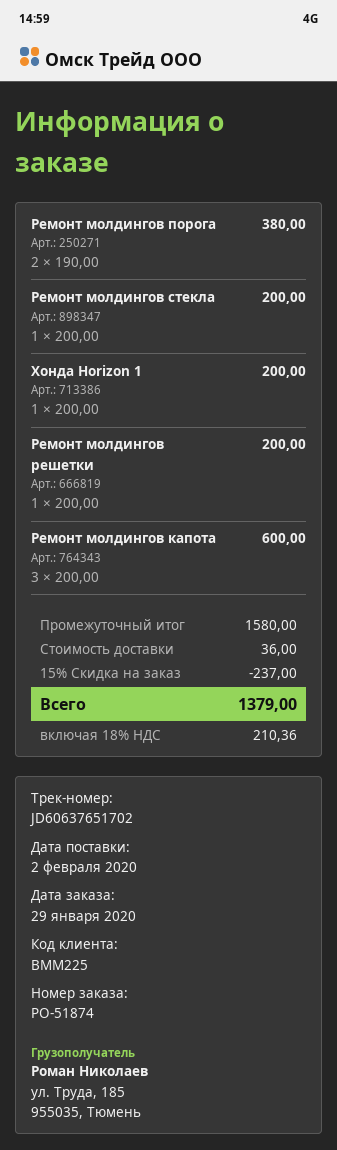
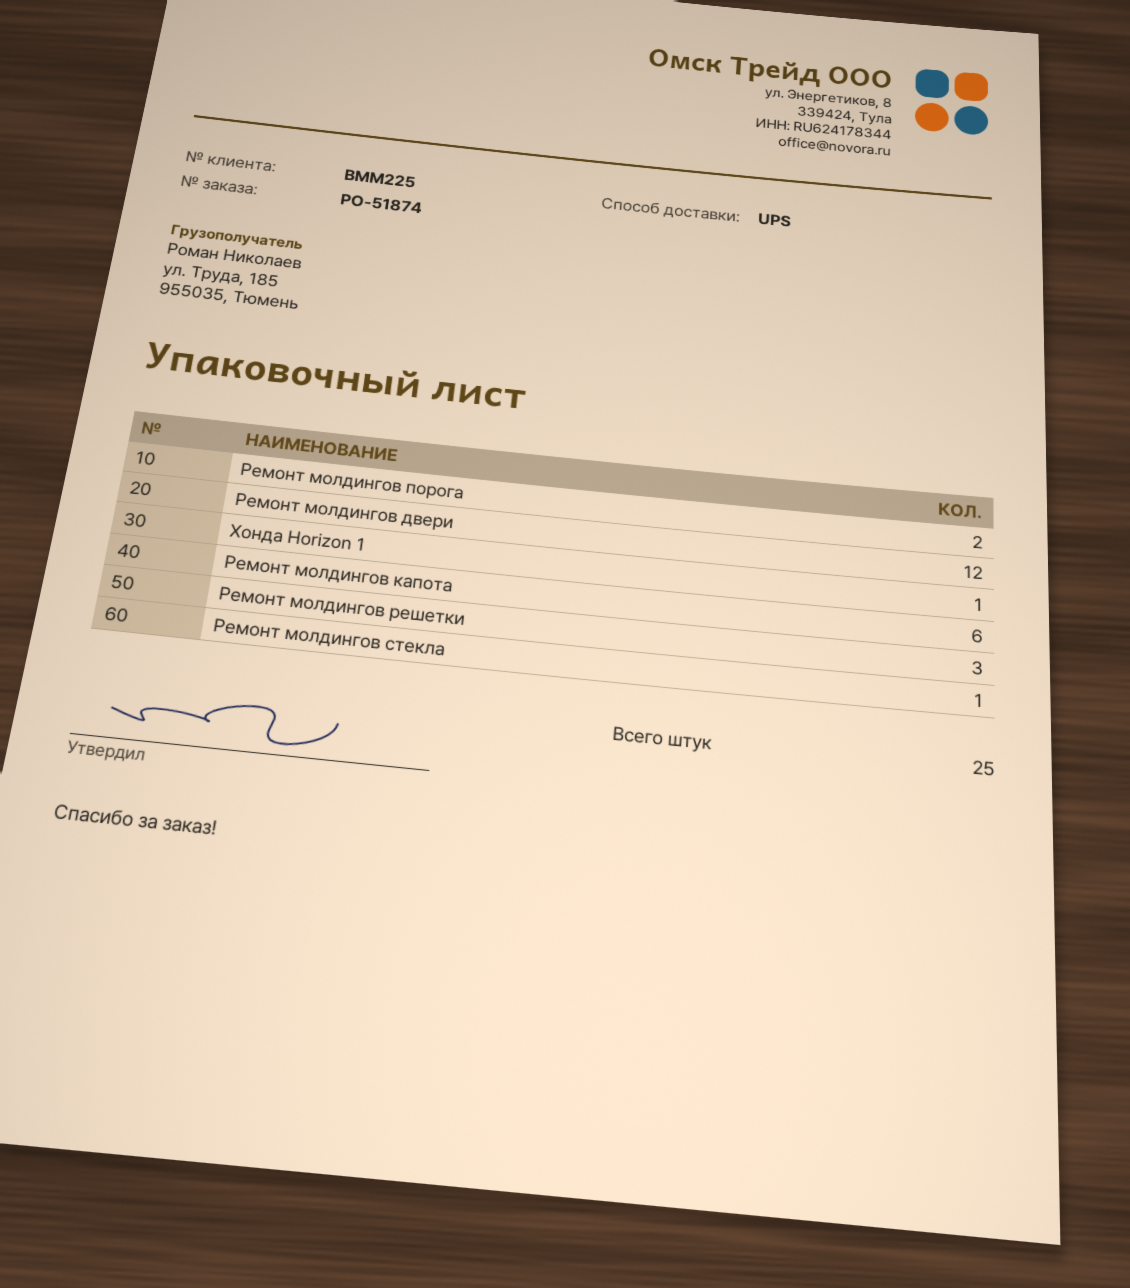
Ремонт молдингов решетки: 1 -> 3
Ремонт молдингов капота: 3 -> 6
Ремонт молдингов двери: none -> 12

